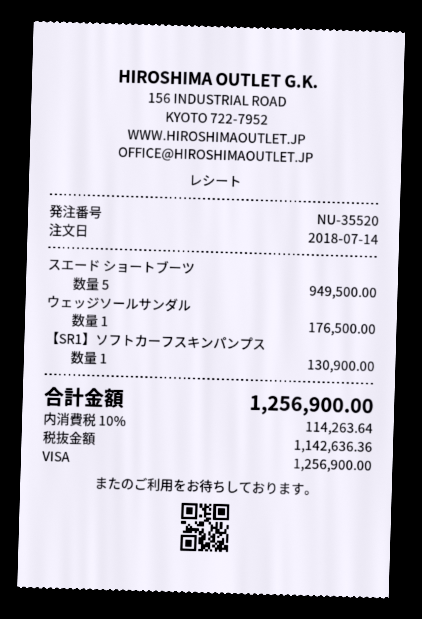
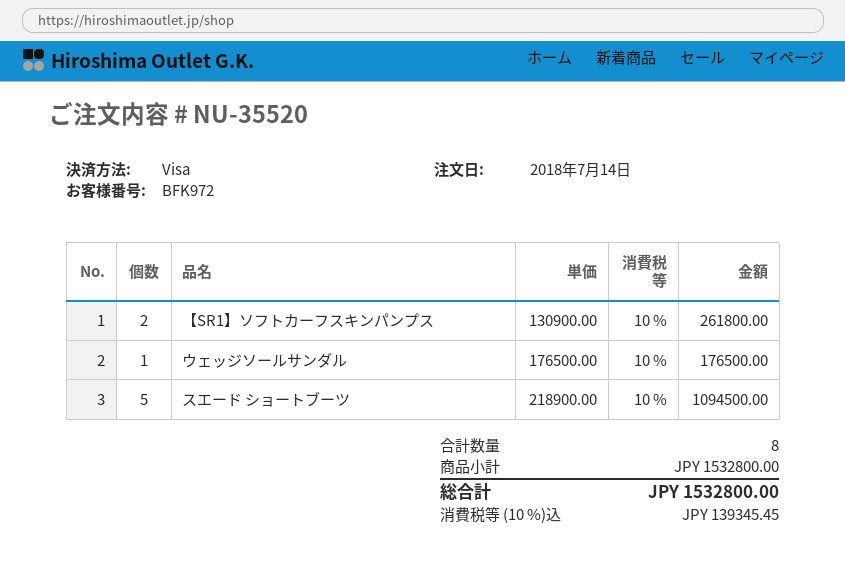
スエード ショートブーツ: 5 for 949500.00 -> 5 for 1094500.00
【SR1】ソフトカーフスキンパンプス: 1 for 130900.00 -> 2 for 261800.00
tax: 10% = 114263.64 -> 10% = 139345.45
total: 1256900.00 -> 1532800.00

